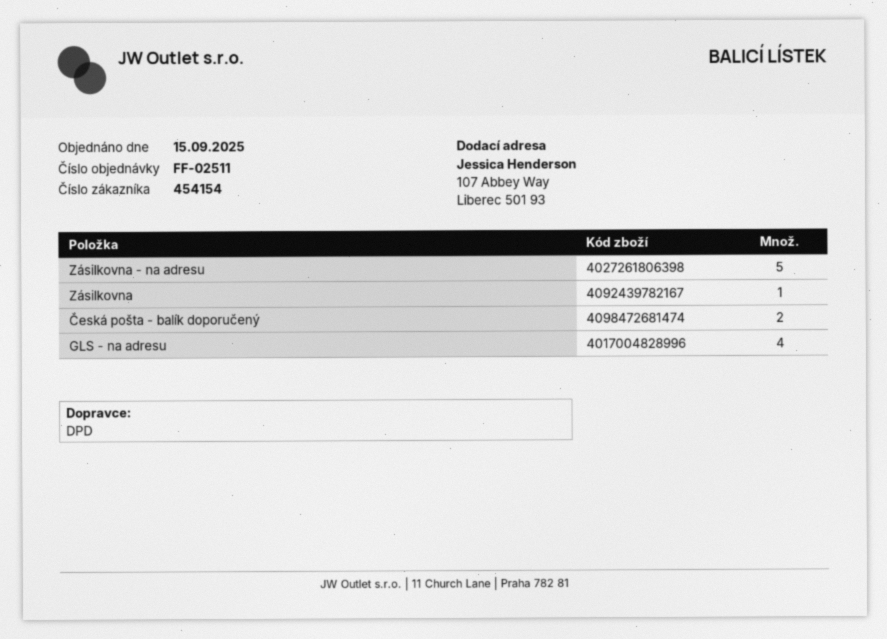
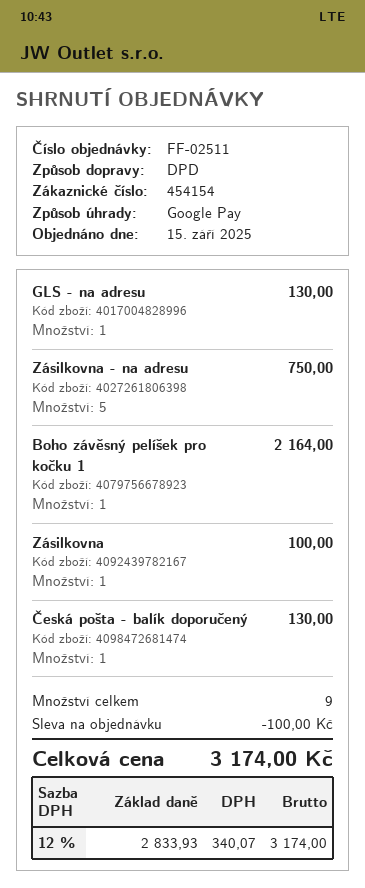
Česká pošta - balík doporučený: 2 -> 1
GLS - na adresu: 4 -> 1
Boho závěsný pelíšek pro kočku 1: none -> 1

